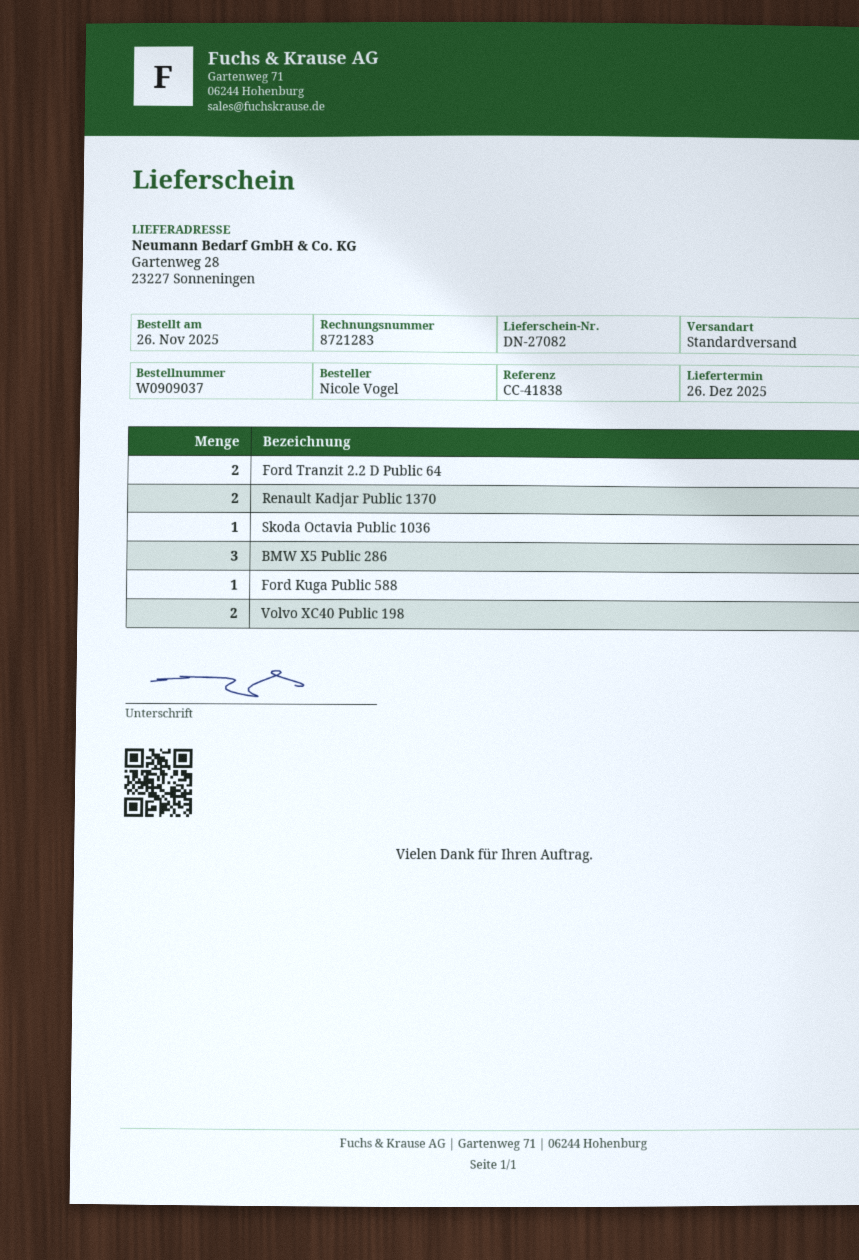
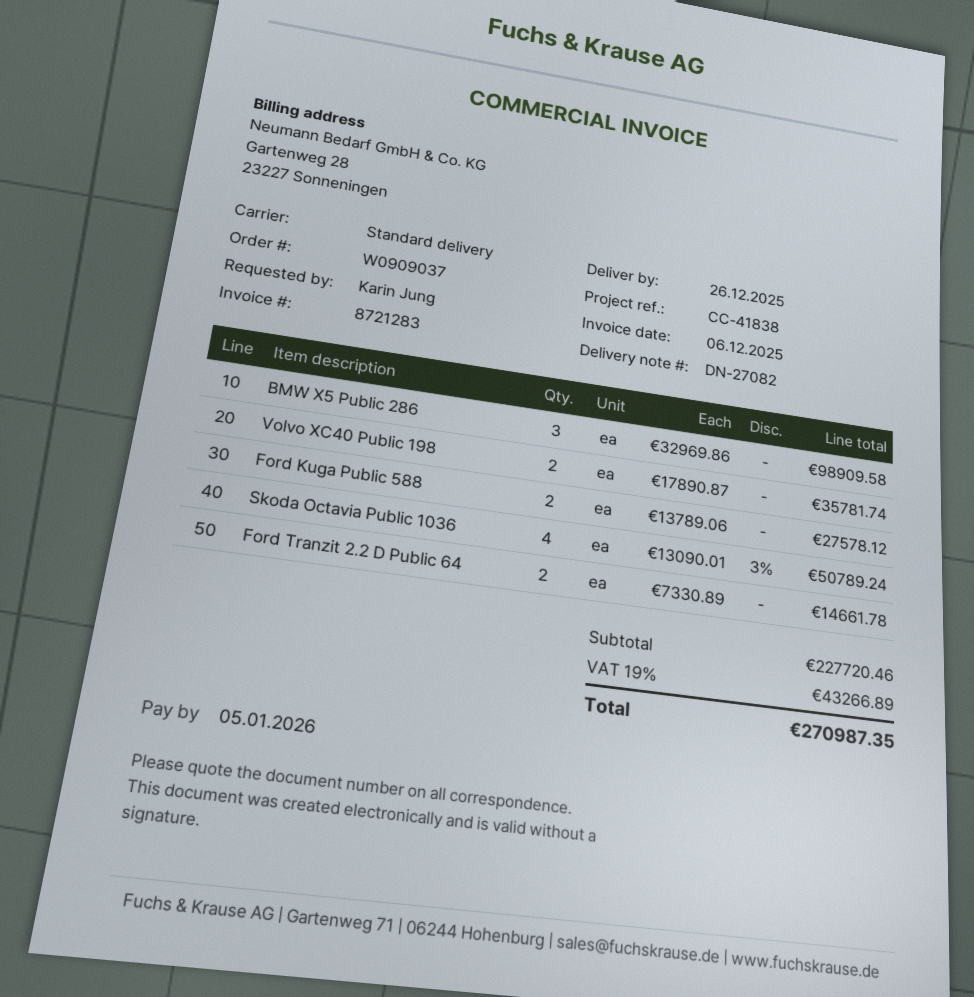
ordered by: Nicole Vogel -> Karin Jung
Renault Kadjar Public 1370: 2 -> none
Skoda Octavia Public 1036: 1 -> 4
Ford Kuga Public 588: 1 -> 2

